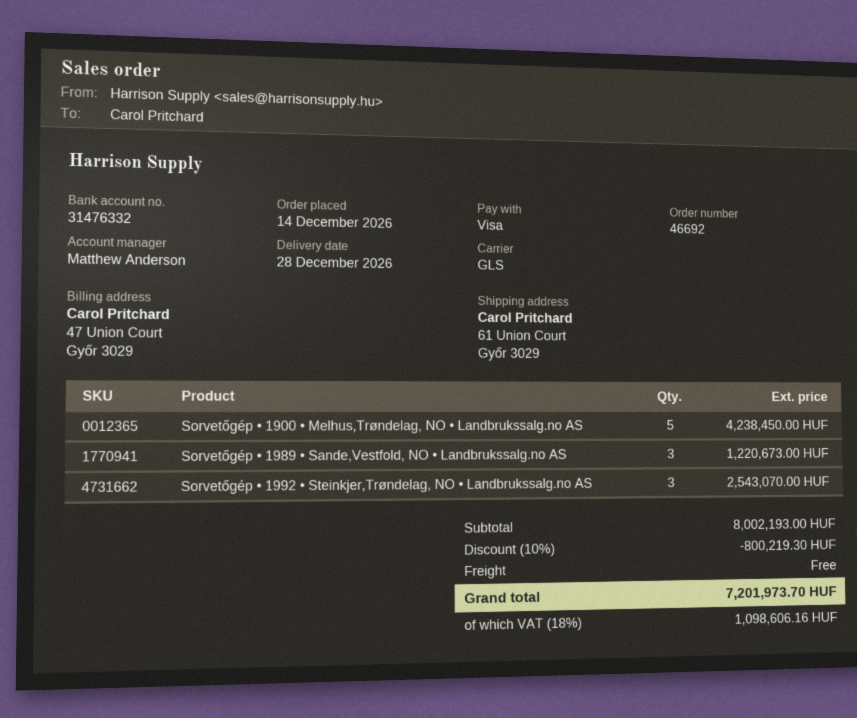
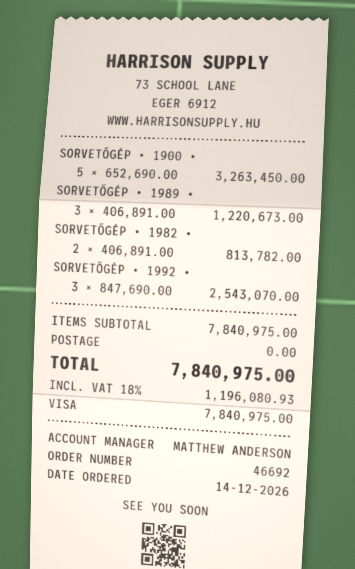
Sorvetőgép • 1900 • Melhus,Trøndelag, NO • Landbrukssalg.no AS: 5 for 4238450.00 -> 5 for 3263450.00
SORVETŐGÉP • 1982 •: none -> 2 for 813782.00
subtotal: 8002193.00 -> 7840975.00
discount: 10% = 800219.30 -> none
tax: 18% = 1098606.16 -> 18% = 1196080.93
total: 7201973.70 -> 7840975.00

